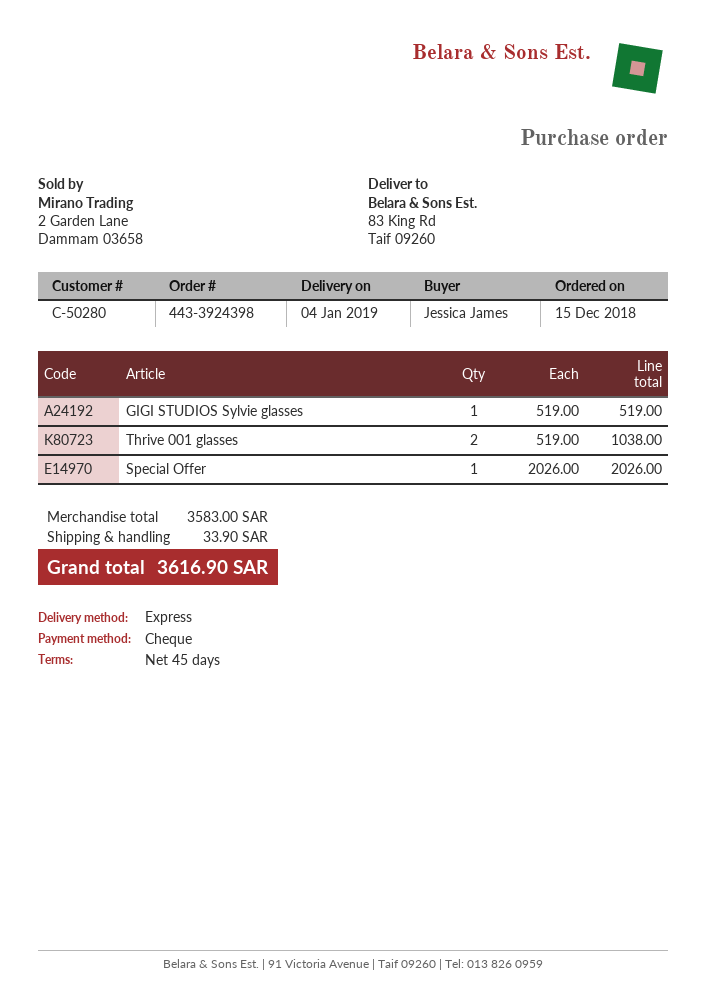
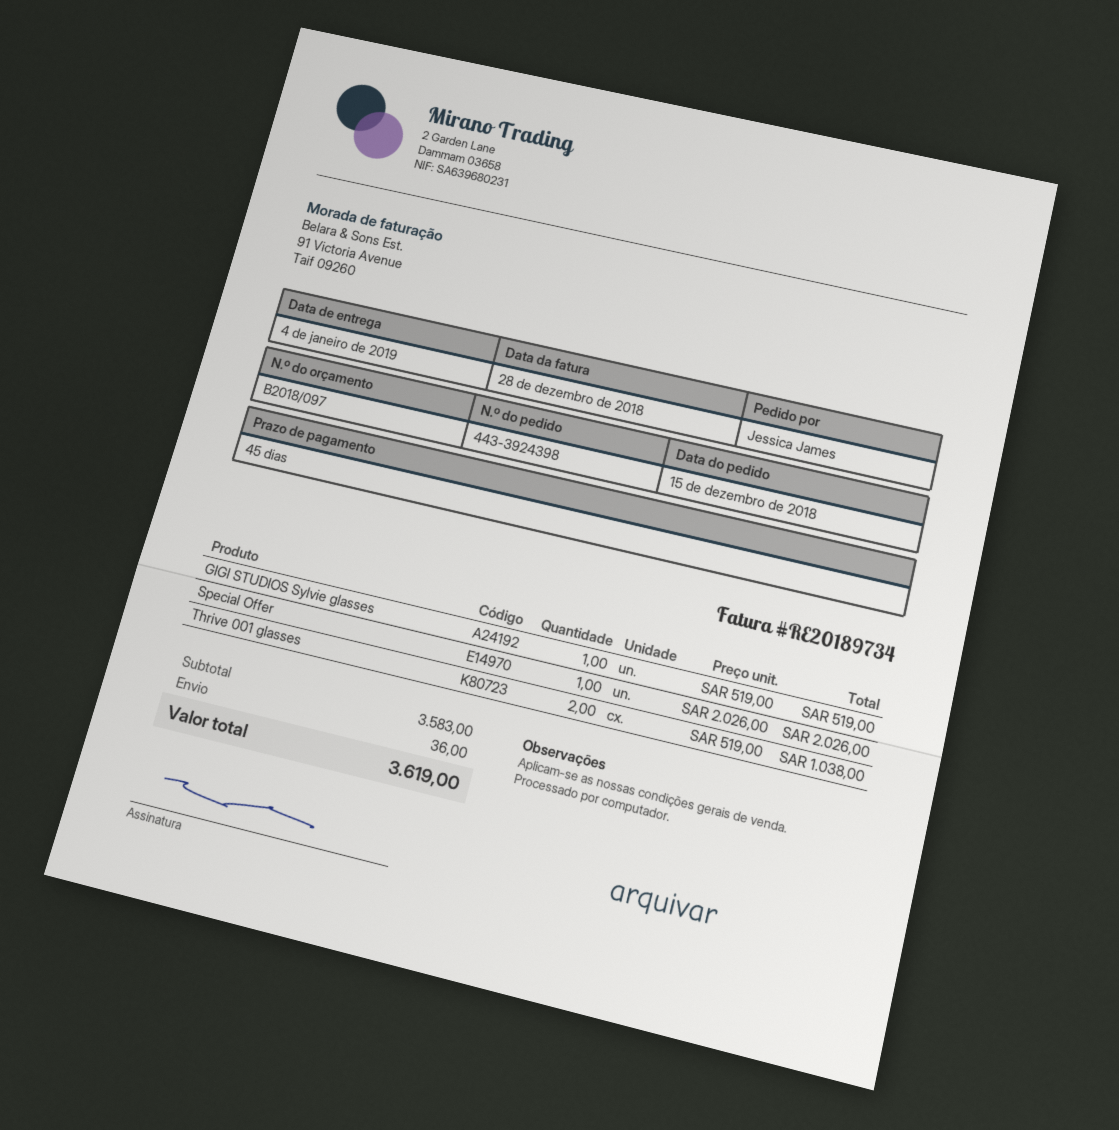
shipping: 33.90 -> 36.00
total: 3616.90 -> 3619.00

